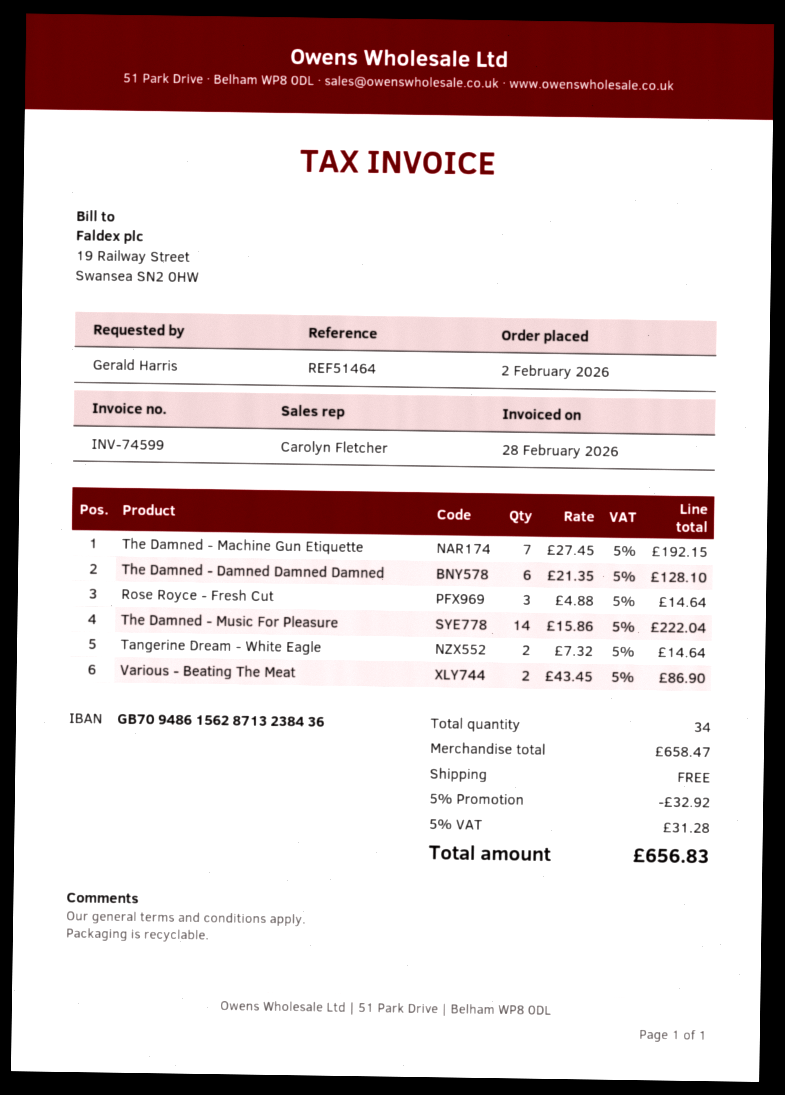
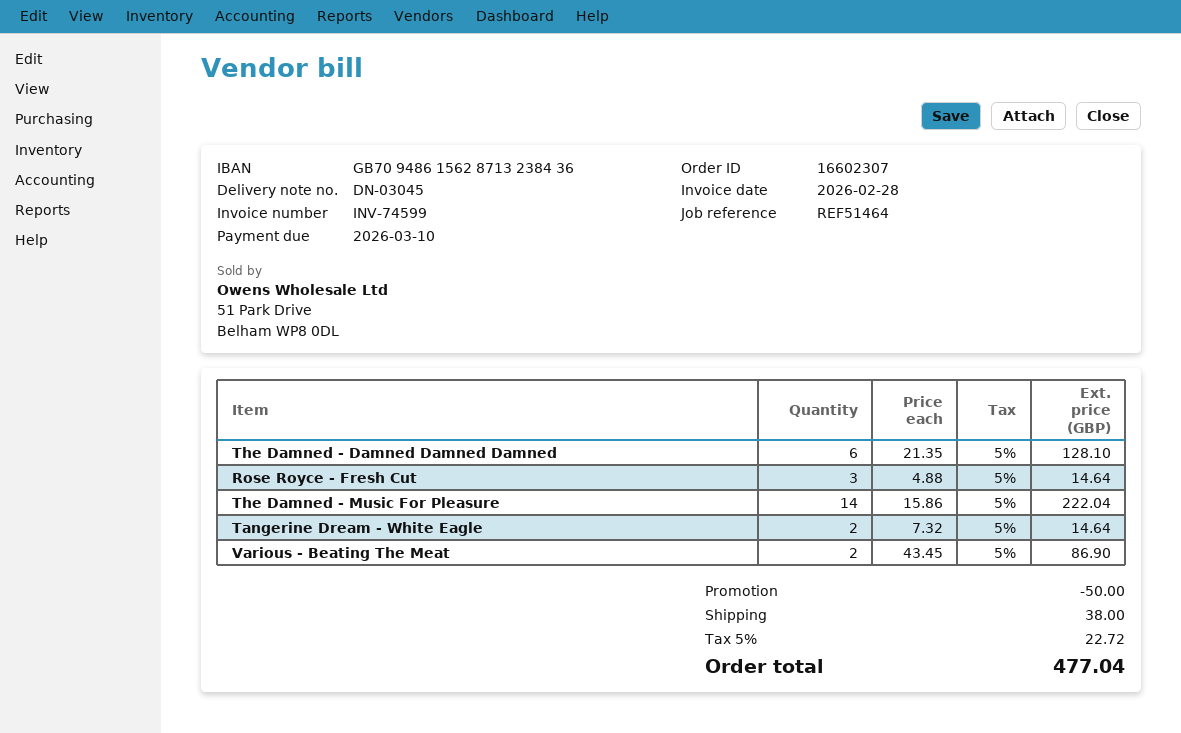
The Damned - Machine Gun Etiquette: 7 x 27.45 = 192.15 -> none
discount: 32.92 -> 50.00
shipping: 0.00 -> 38.00
tax: 5% = 31.28 -> 5% = 22.72
total: 656.83 -> 477.04

